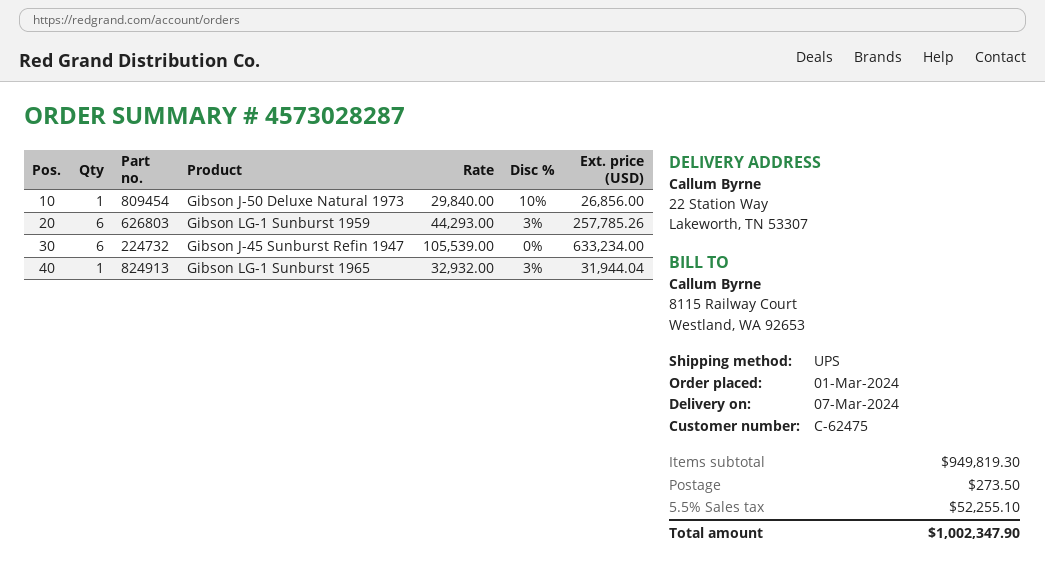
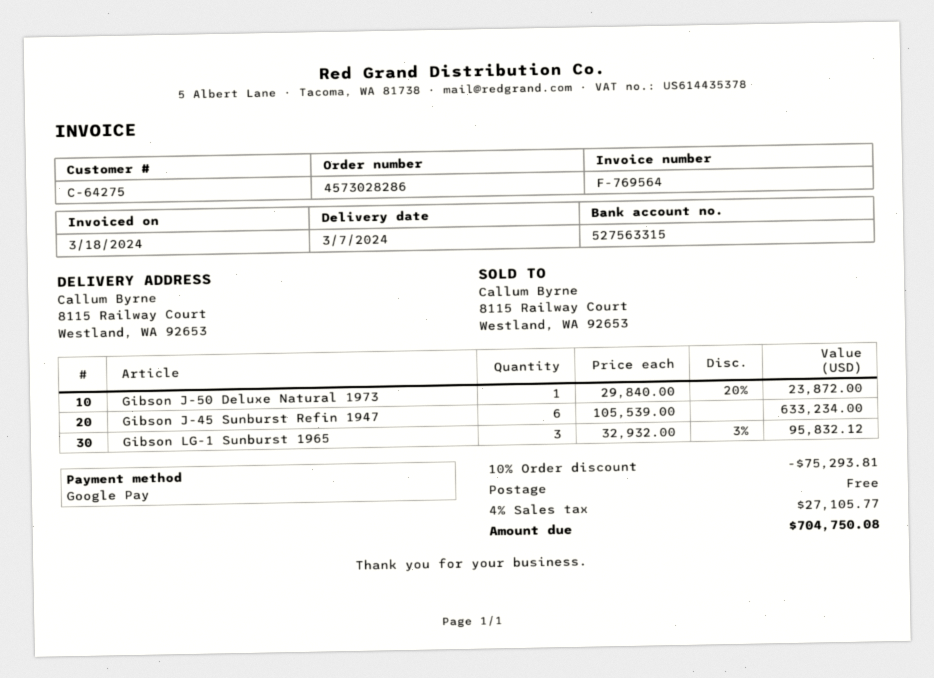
order number: 4573028287 -> 4573028286
customer number: C-62475 -> C-64275
ship to: 22 Station Way, Lakeworth, TN 53307 -> 8115 Railway Court, Westland, WA 92653
Gibson J-50 Deluxe Natural 1973: 1 x 29840.00 - 10% = 26856.00 -> 1 x 29840.00 - 20% = 23872.00
Gibson LG-1 Sunburst 1959: 6 x 44293.00 - 3% = 257785.26 -> none
Gibson LG-1 Sunburst 1965: 1 x 32932.00 - 3% = 31944.04 -> 3 x 32932.00 - 3% = 95832.12
discount: none -> 10% = 75293.81
shipping: 273.50 -> 0.00
tax: 5.5% = 52255.10 -> 4% = 27105.77
total: 1002347.90 -> 704750.08

